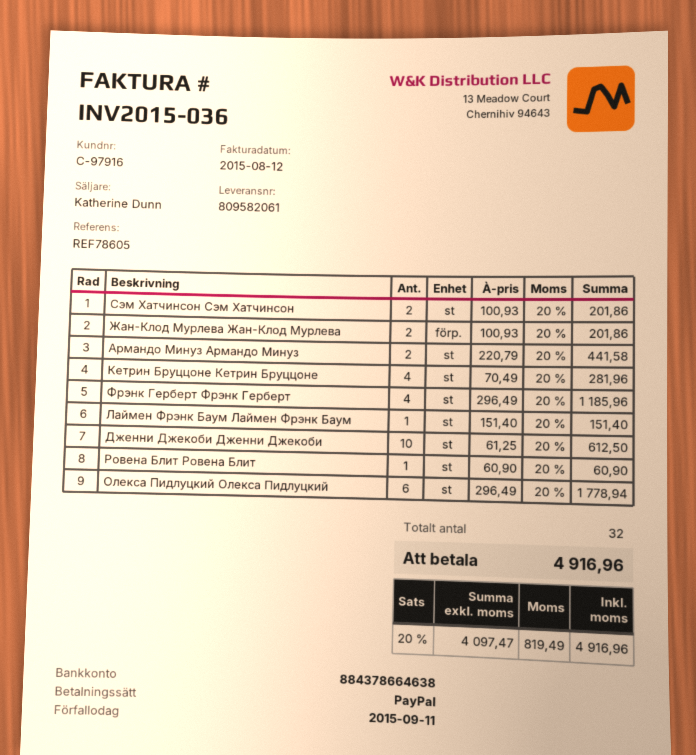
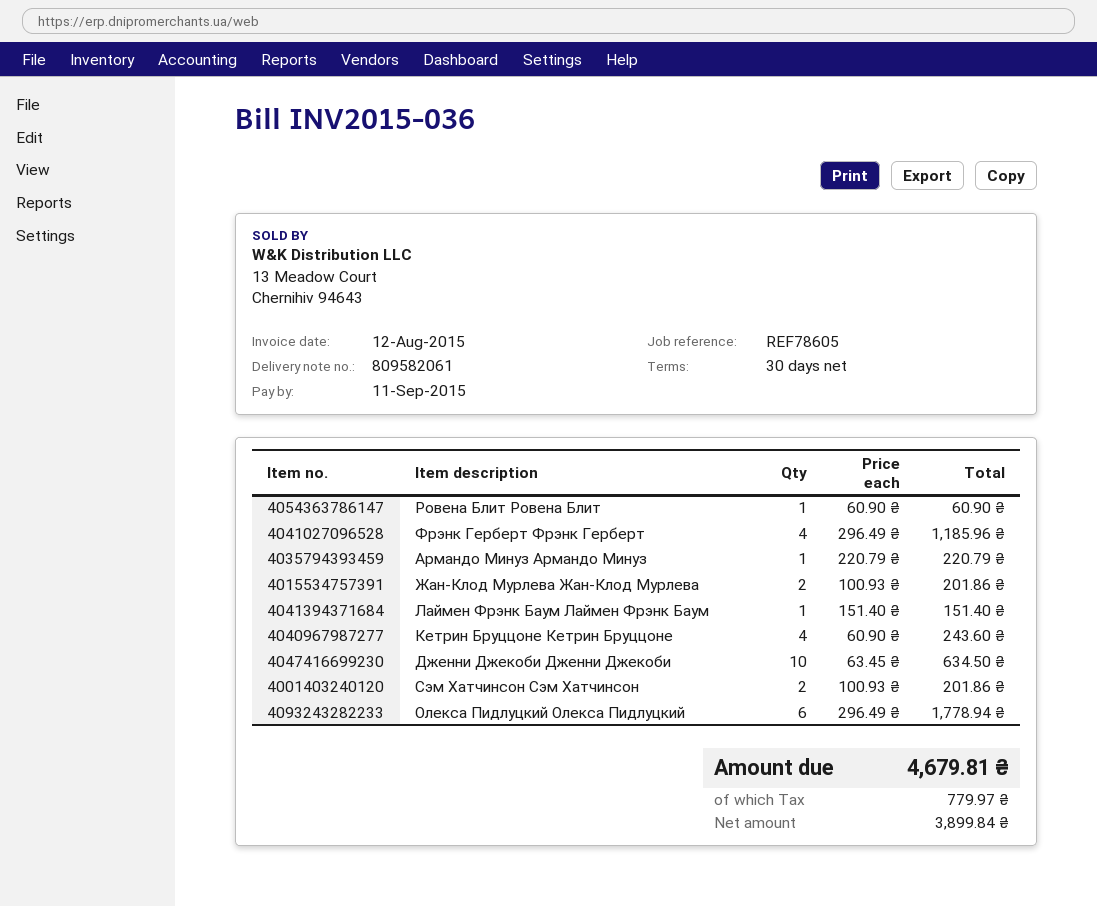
Армандо Минуз Армандо Минуз: 2 x 220.79 = 441.58 -> 1 x 220.79 = 220.79
Кетрин Бруццоне Кетрин Бруццоне: 4 x 70.49 = 281.96 -> 4 x 60.90 = 243.60
Дженни Джекоби Дженни Джекоби: 10 x 61.25 = 612.50 -> 10 x 63.45 = 634.50
net: 4097.47 -> 3899.84
tax: 819.49 -> 779.97
total: 4916.96 -> 4679.81

